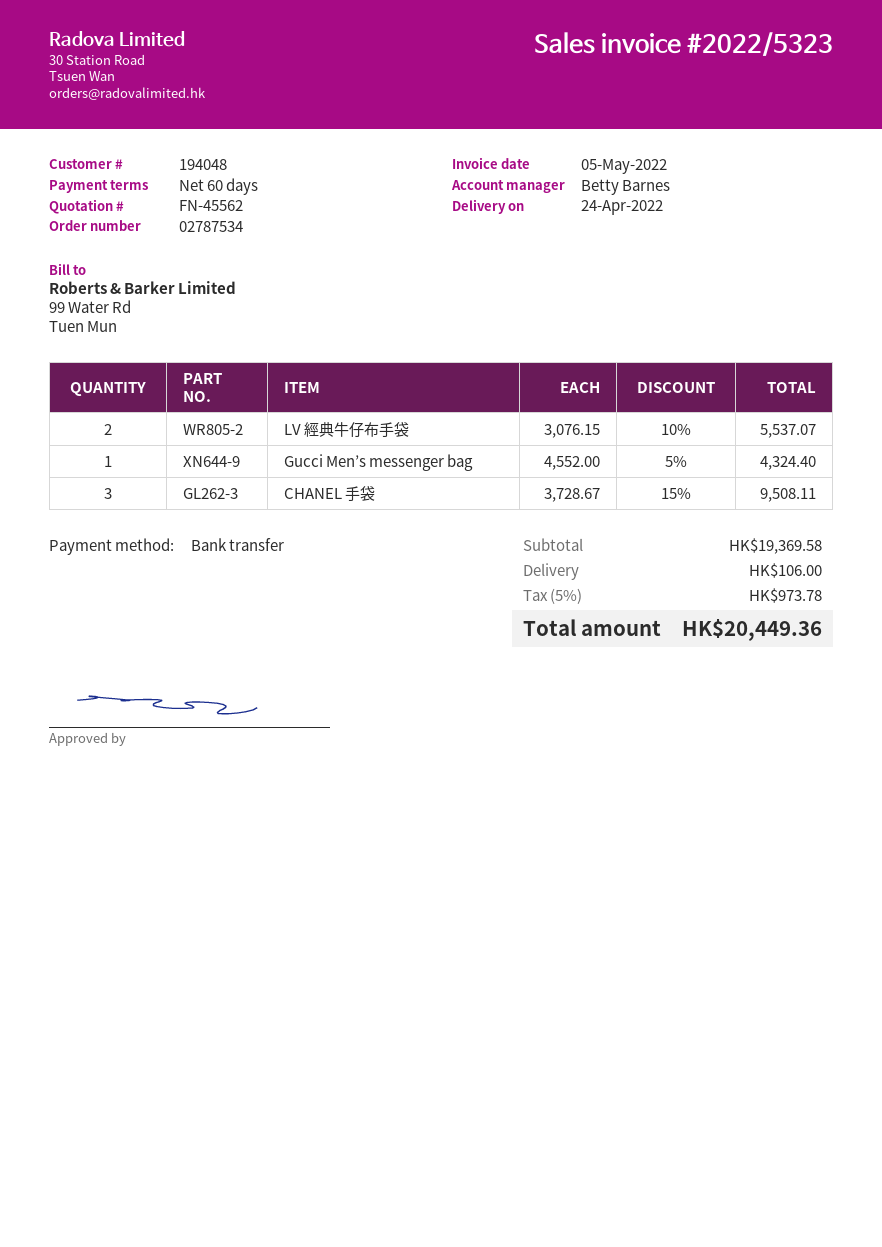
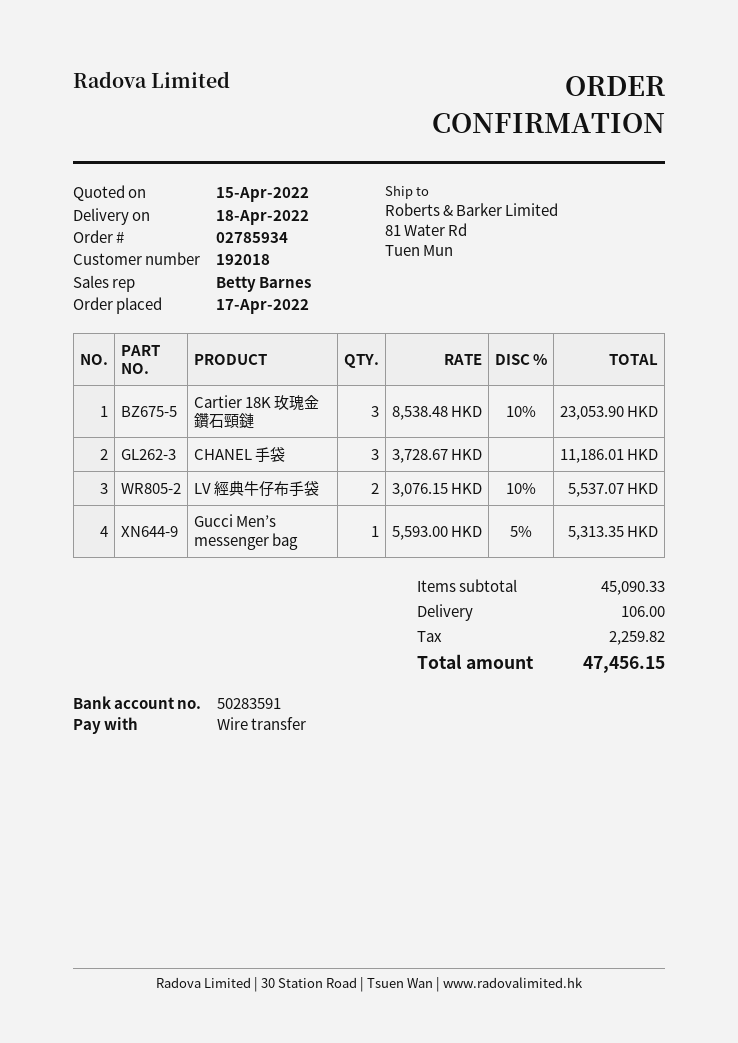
order number: 02787534 -> 02785934
delivery date: 2022-04-24 -> 2022-04-18
customer number: 194048 -> 192018
Gucci Men’s messenger bag: 1 x 4552.00 - 5% = 4324.40 -> 1 x 5593.00 - 5% = 5313.35
CHANEL 手袋: 3 x 3728.67 - 15% = 9508.11 -> 3 x 3728.67 = 11186.01
Cartier 18K 玫瑰金鑽石頸鏈: none -> 3 x 8538.48 - 10% = 23053.90
subtotal: 19369.58 -> 45090.33
tax: 973.78 -> 2259.82
total: 20449.36 -> 47456.15

